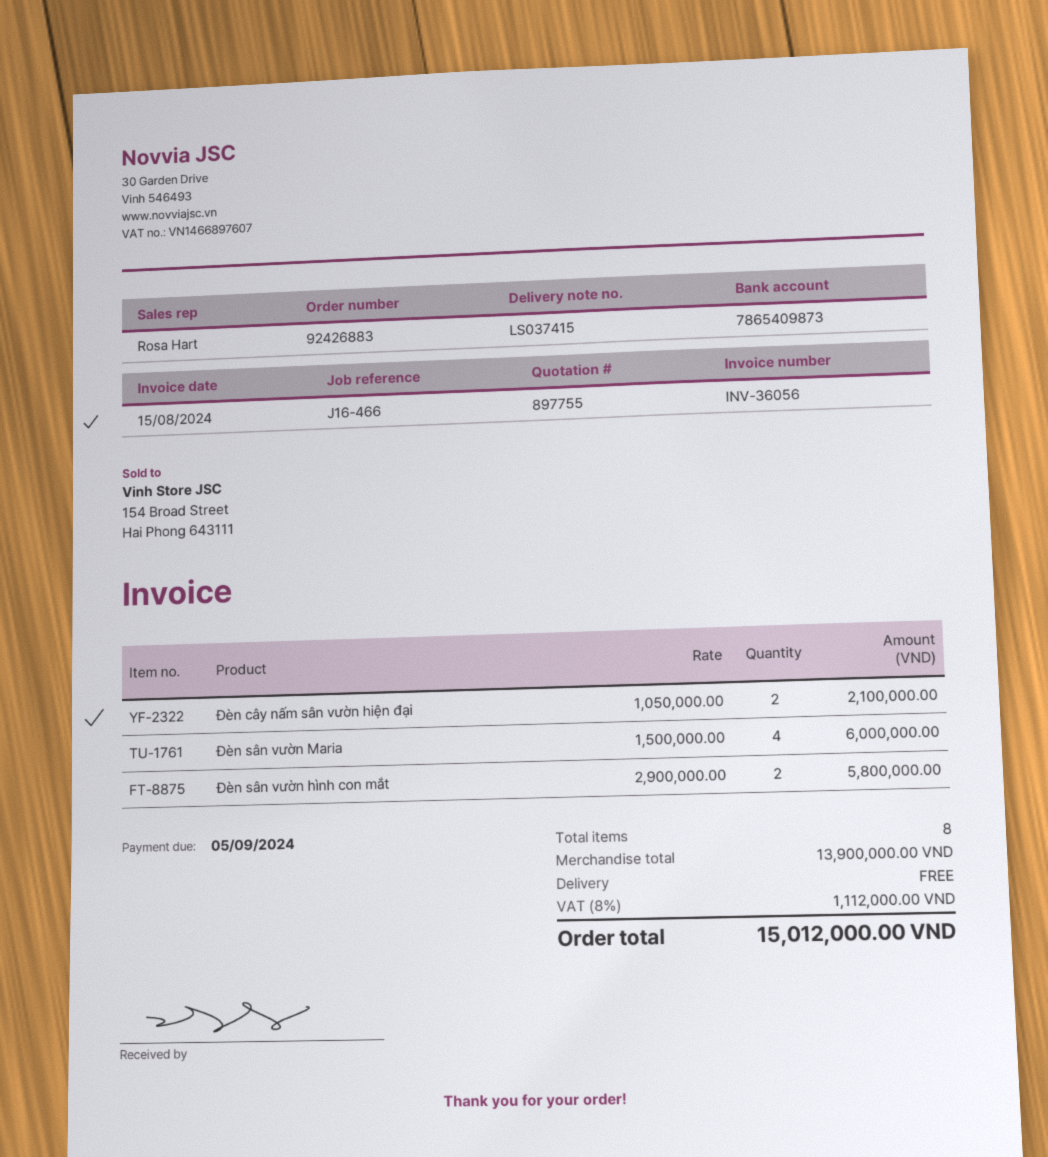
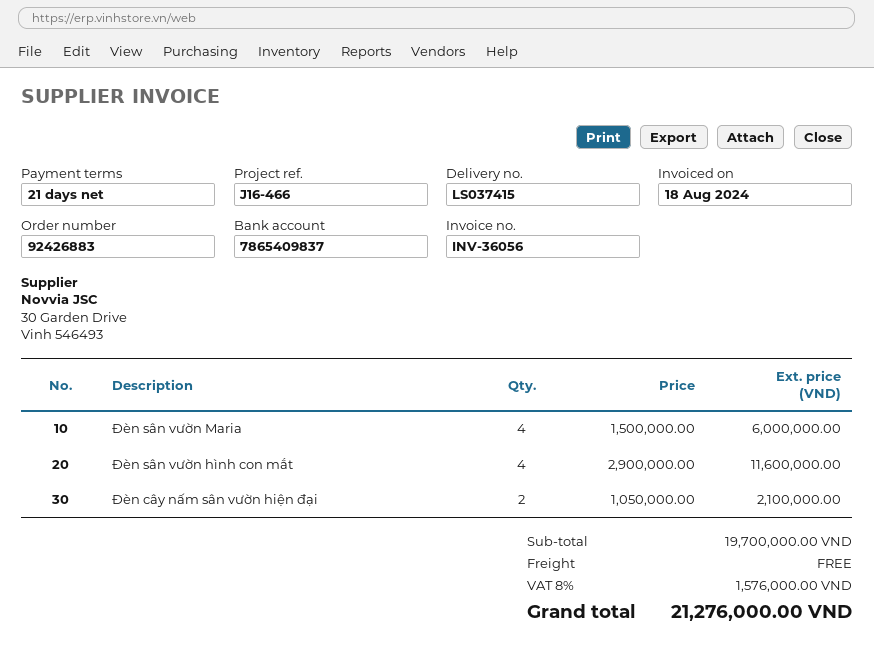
invoice date: 2024-08-15 -> 2024-08-18
bank account: 7865409873 -> 7865409837
Đèn sân vườn hình con mắt: 2 x 2900000.00 = 5800000.00 -> 4 x 2900000.00 = 11600000.00
subtotal: 13900000.00 -> 19700000.00
tax: 8% = 1112000.00 -> 8% = 1576000.00
total: 15012000.00 -> 21276000.00

